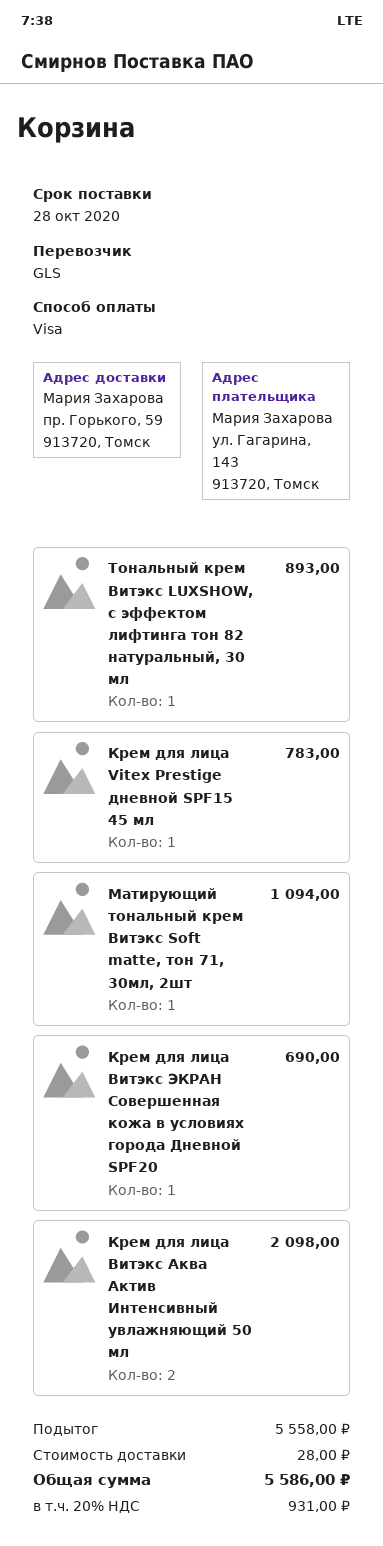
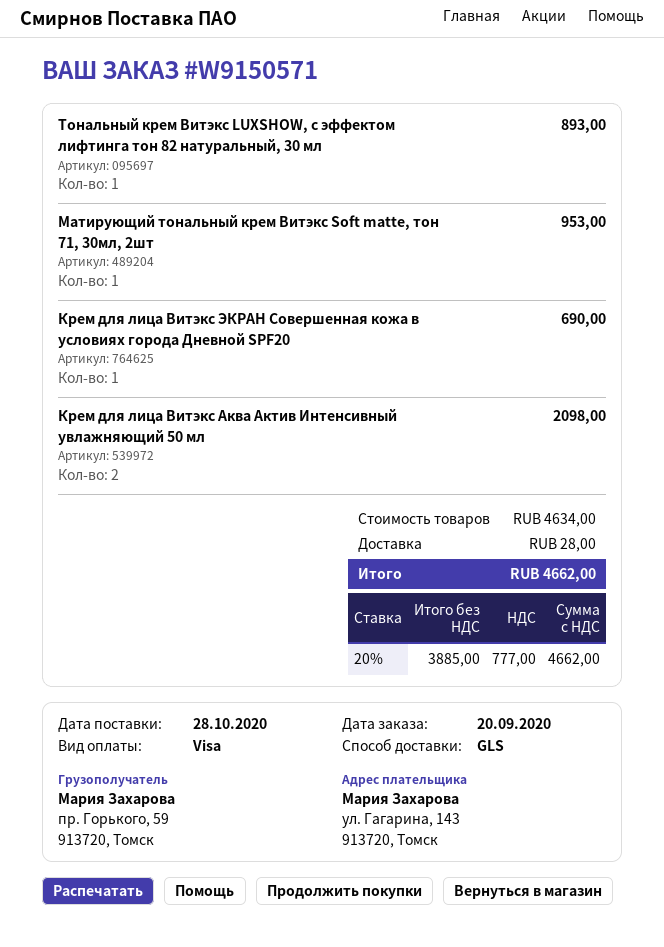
Крем для лица Vitex Prestige дневной SPF15 45 мл: 1 for 783.00 -> none
Матирующий тональный крем Витэкс Soft matte, тон 71, 30мл, 2шт: 1 for 1094.00 -> 1 for 953.00
subtotal: 5558.00 -> 4634.00
tax: 20% = 931.00 -> 20% = 777.00
total: 5586.00 -> 4662.00

